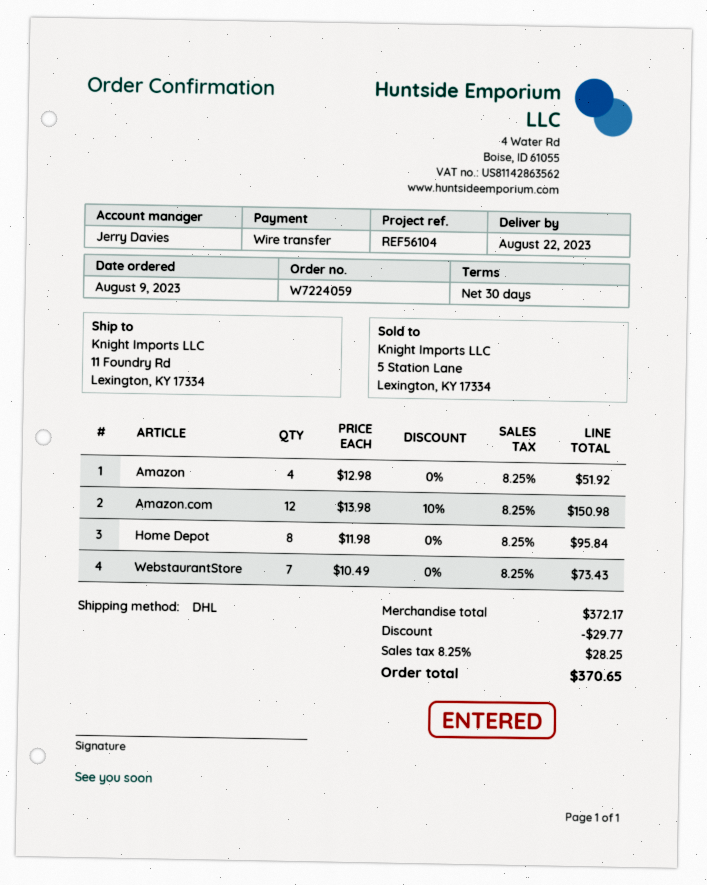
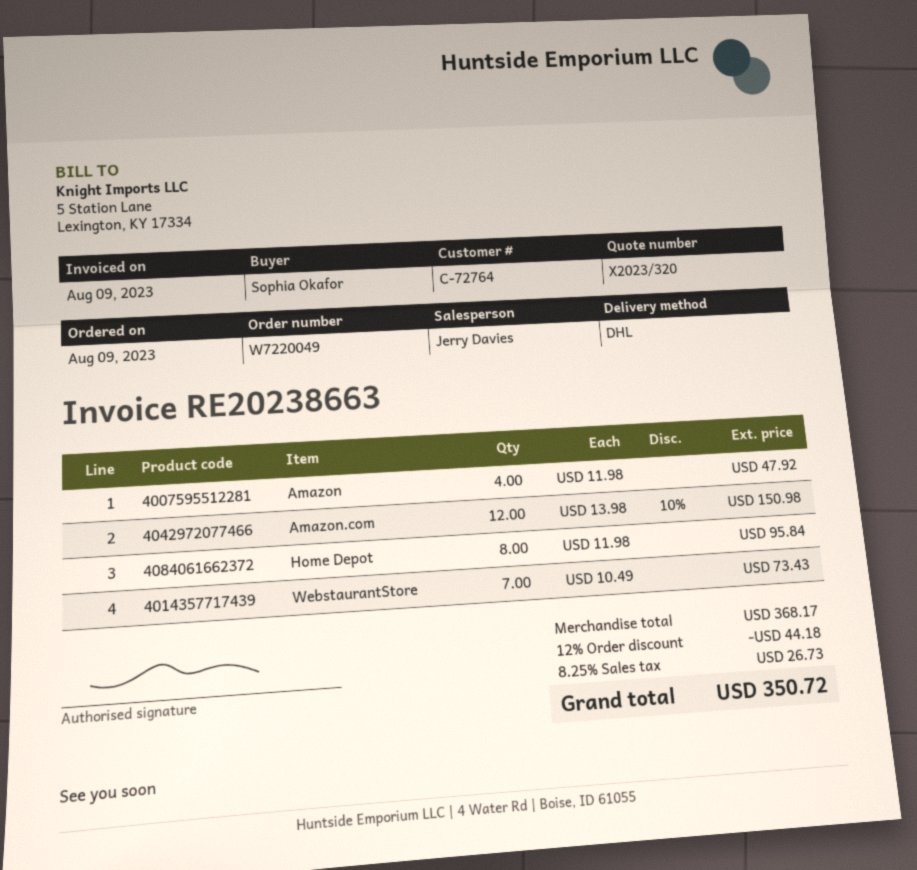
order number: W7224059 -> W7220049
Amazon: 4 x 12.98 = 51.92 -> 4 x 11.98 = 47.92
subtotal: 372.17 -> 368.17
discount: 29.77 -> 44.18
tax: 8.25% = 28.25 -> 8.25% = 26.73
total: 370.65 -> 350.72

